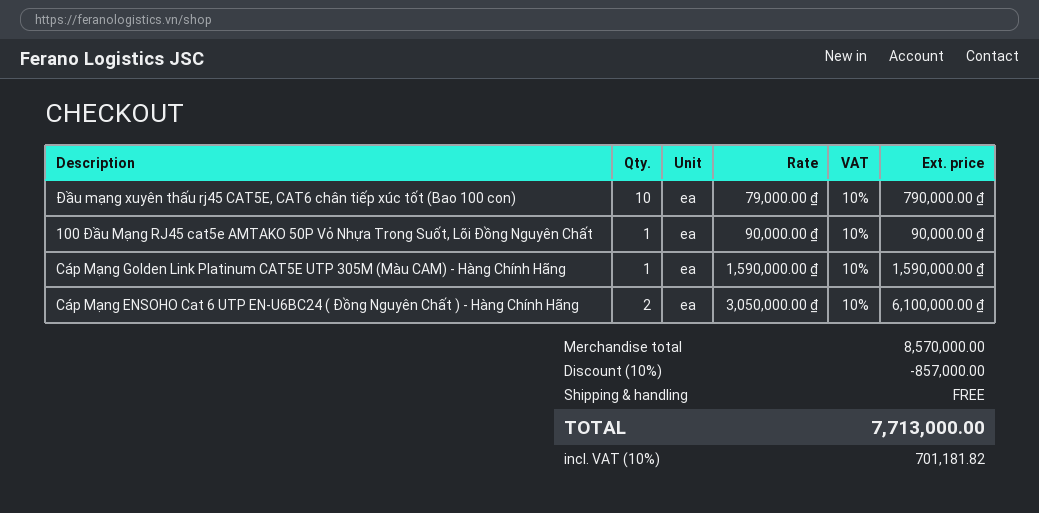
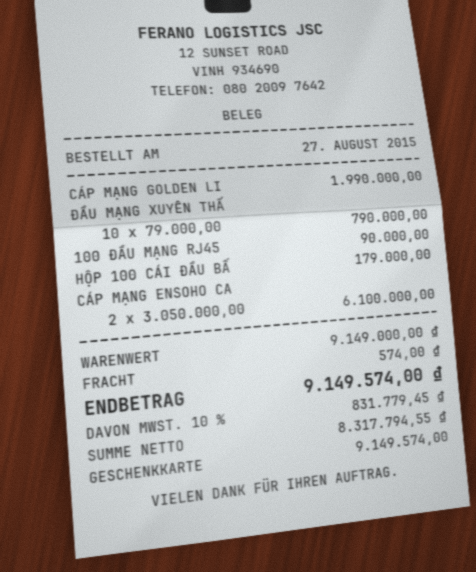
Cáp Mạng Golden Link Platinum CAT5E UTP 305M (Màu CAM) - Hàng Chính Hãng: 1 x 1590000.00 = 1590000.00 -> 1 x 1990000.00 = 1990000.00
HỘP 100 CÁI ĐẦU BẤ: none -> 1 x 179000.00 = 179000.00
subtotal: 8570000.00 -> 9149000.00
discount: 10% = 857000.00 -> none
shipping: 0.00 -> 574.00
tax: 10% = 701181.82 -> 10% = 831779.45
total: 7713000.00 -> 9149574.00

